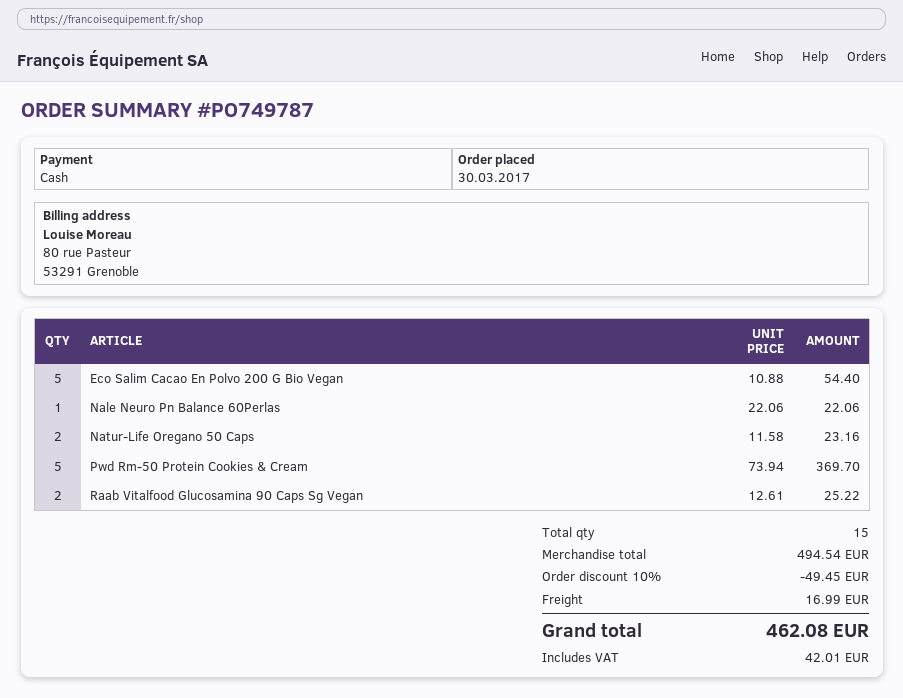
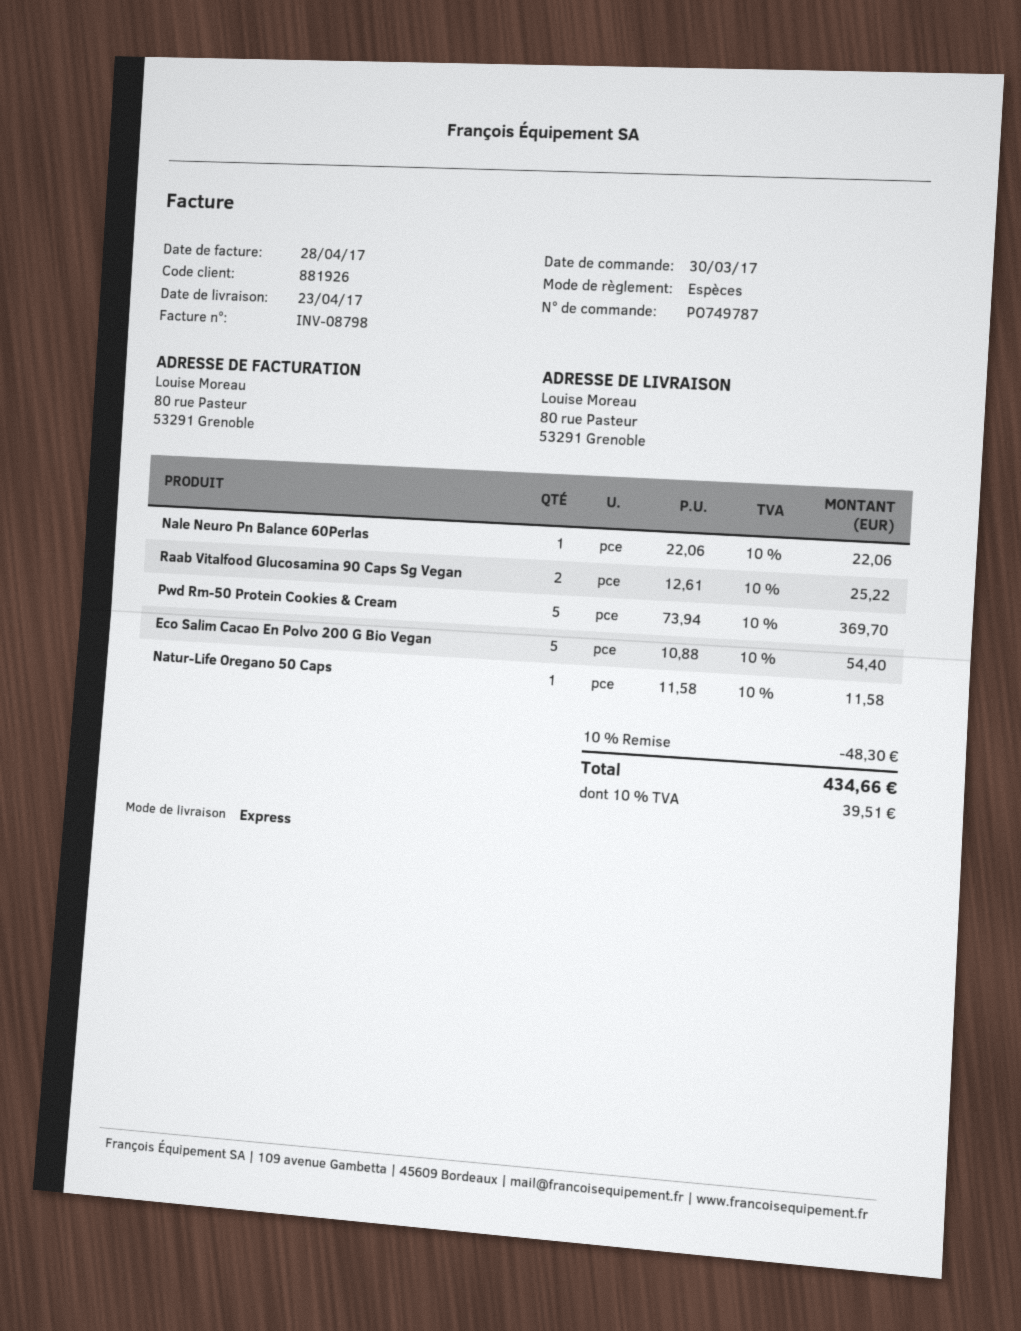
Natur-Life Oregano 50 Caps: 2 x 11.58 = 23.16 -> 1 x 11.58 = 11.58
discount: 10% = 49.45 -> 10% = 48.30
shipping: 16.99 -> none
tax: 42.01 -> 39.51
total: 462.08 -> 434.66

